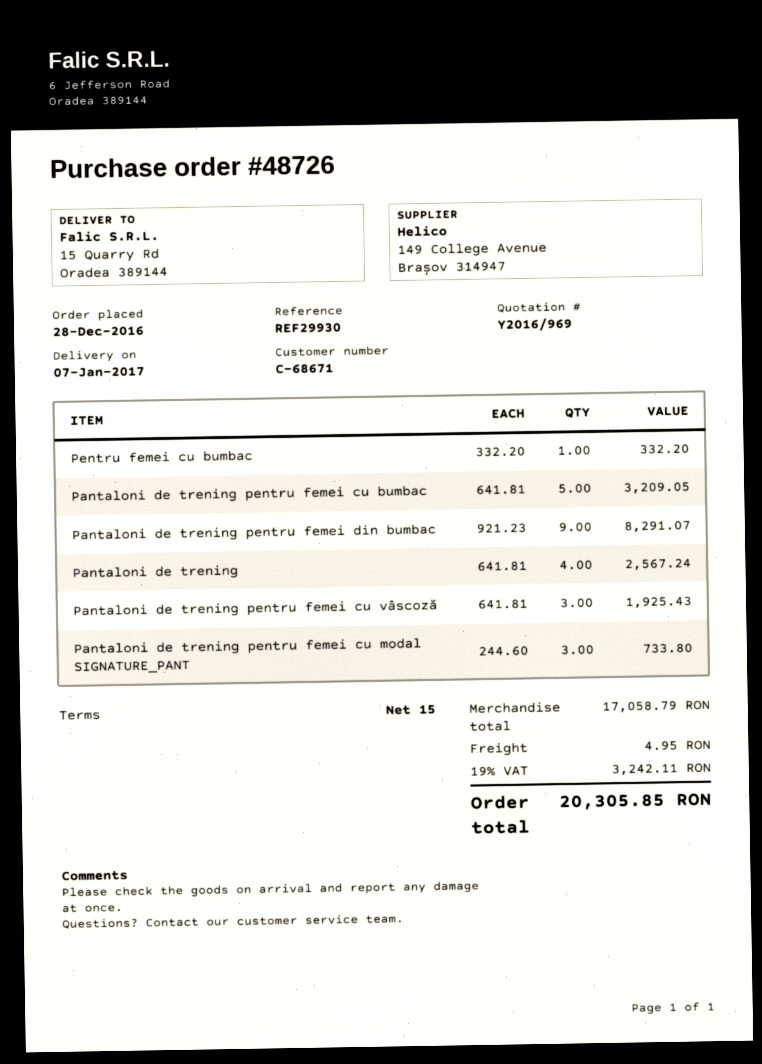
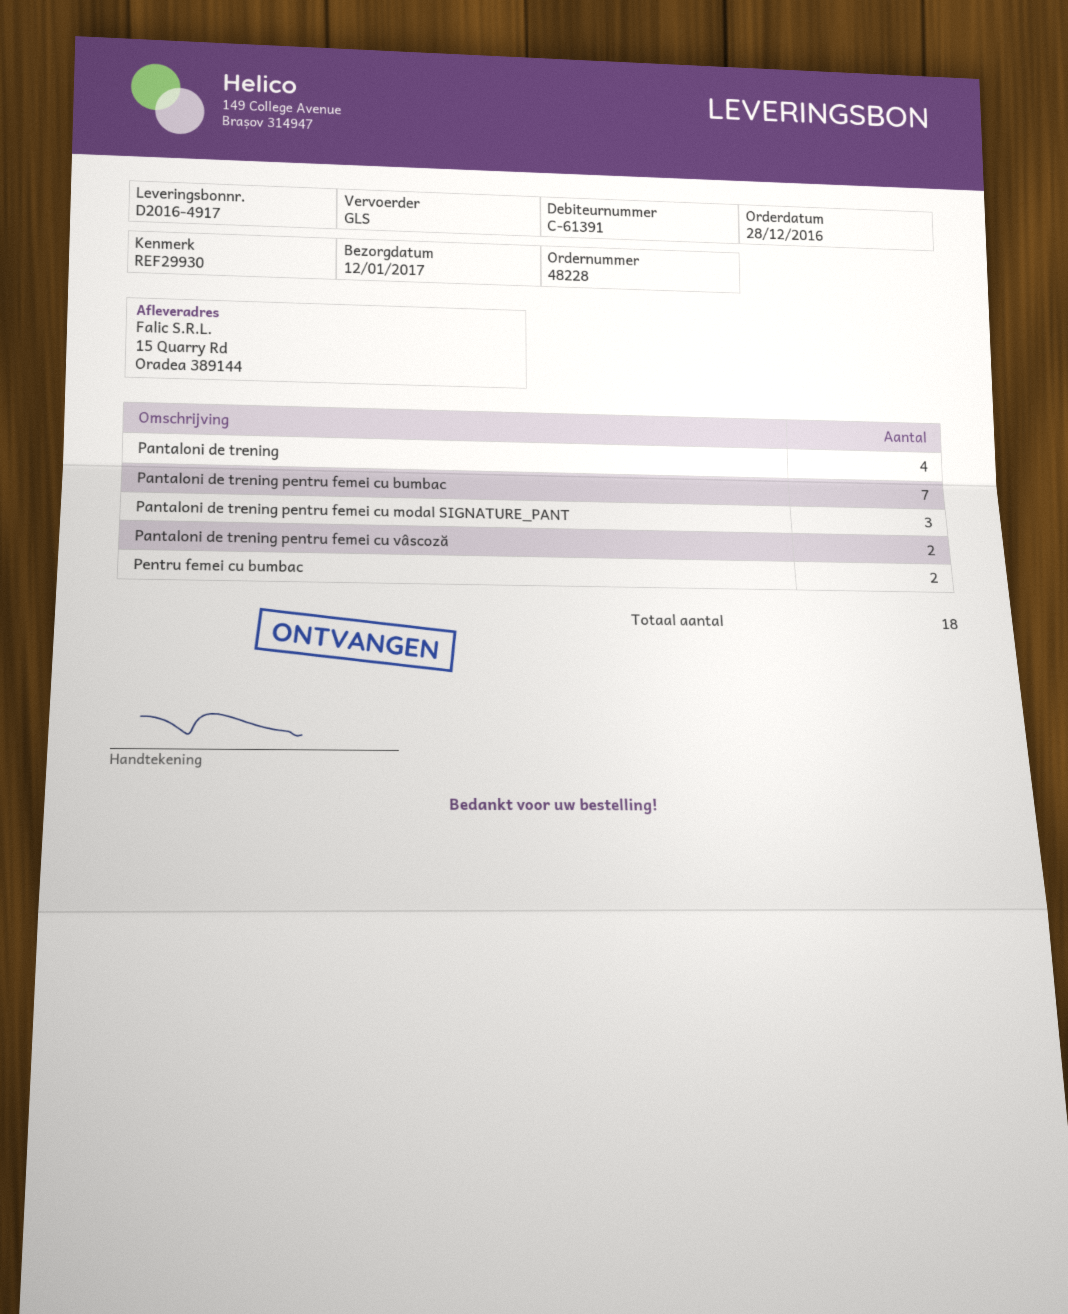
order number: 48726 -> 48228
delivery date: 2017-01-07 -> 2017-01-12
customer number: C-68671 -> C-61391
Pentru femei cu bumbac: 1 -> 2
Pantaloni de trening pentru femei cu bumbac: 5 -> 7
Pantaloni de trening pentru femei din bumbac: 9 -> none
Pantaloni de trening pentru femei cu vâscoză: 3 -> 2

